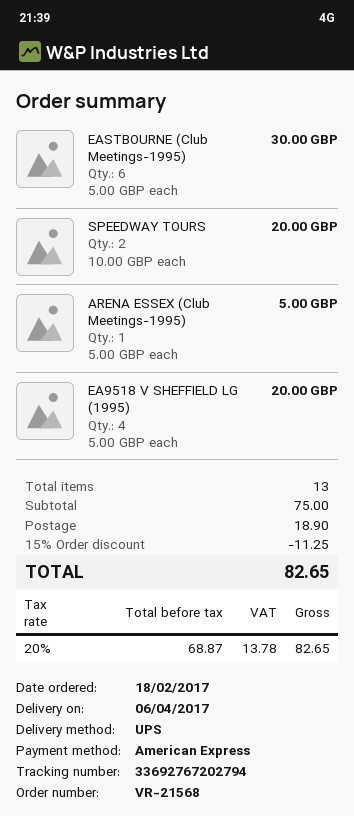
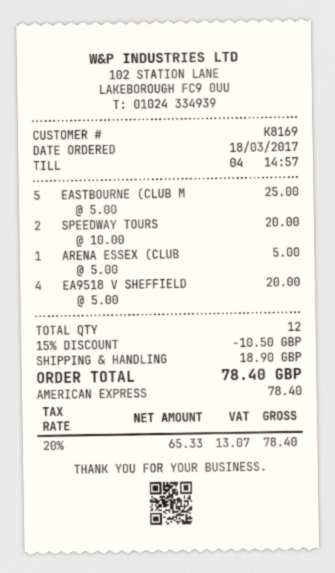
order date: 2017-02-18 -> 2017-03-18
EASTBOURNE (Club Meetings-1995): 6 x 5.00 = 30.00 -> 5 x 5.00 = 25.00
total quantity: 13 -> 12
discount: 15% = 11.25 -> 15% = 10.50
net: 68.87 -> 65.33
tax: 20% = 13.78 -> 20% = 13.07
total: 82.65 -> 78.40

